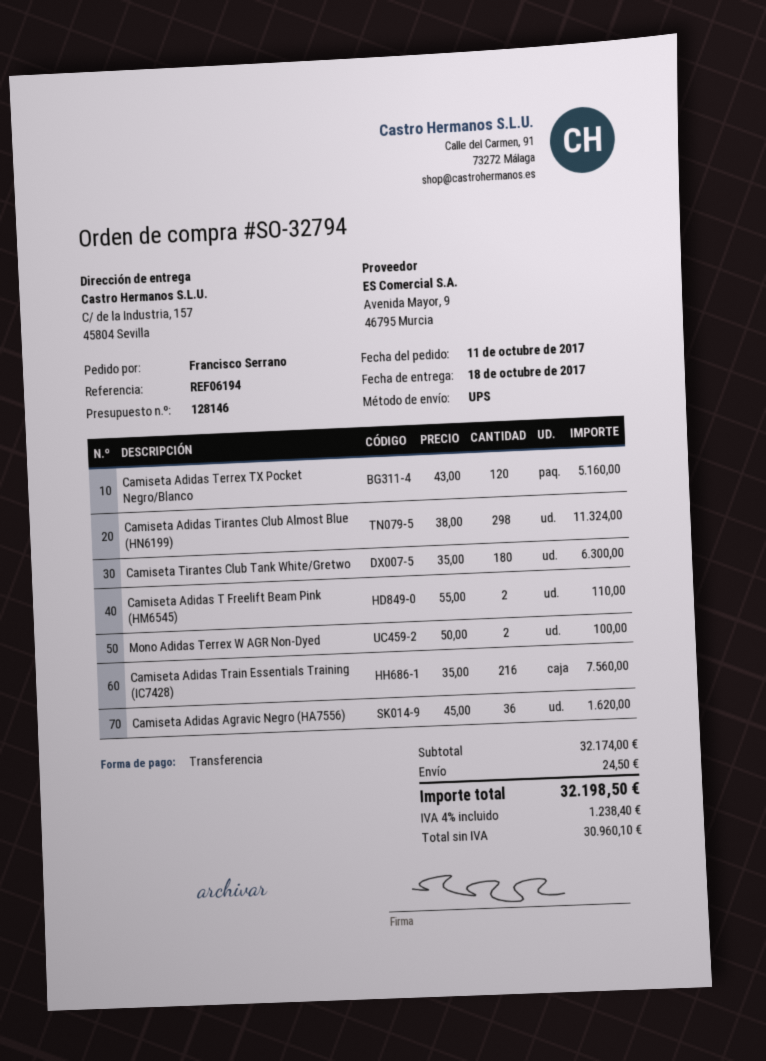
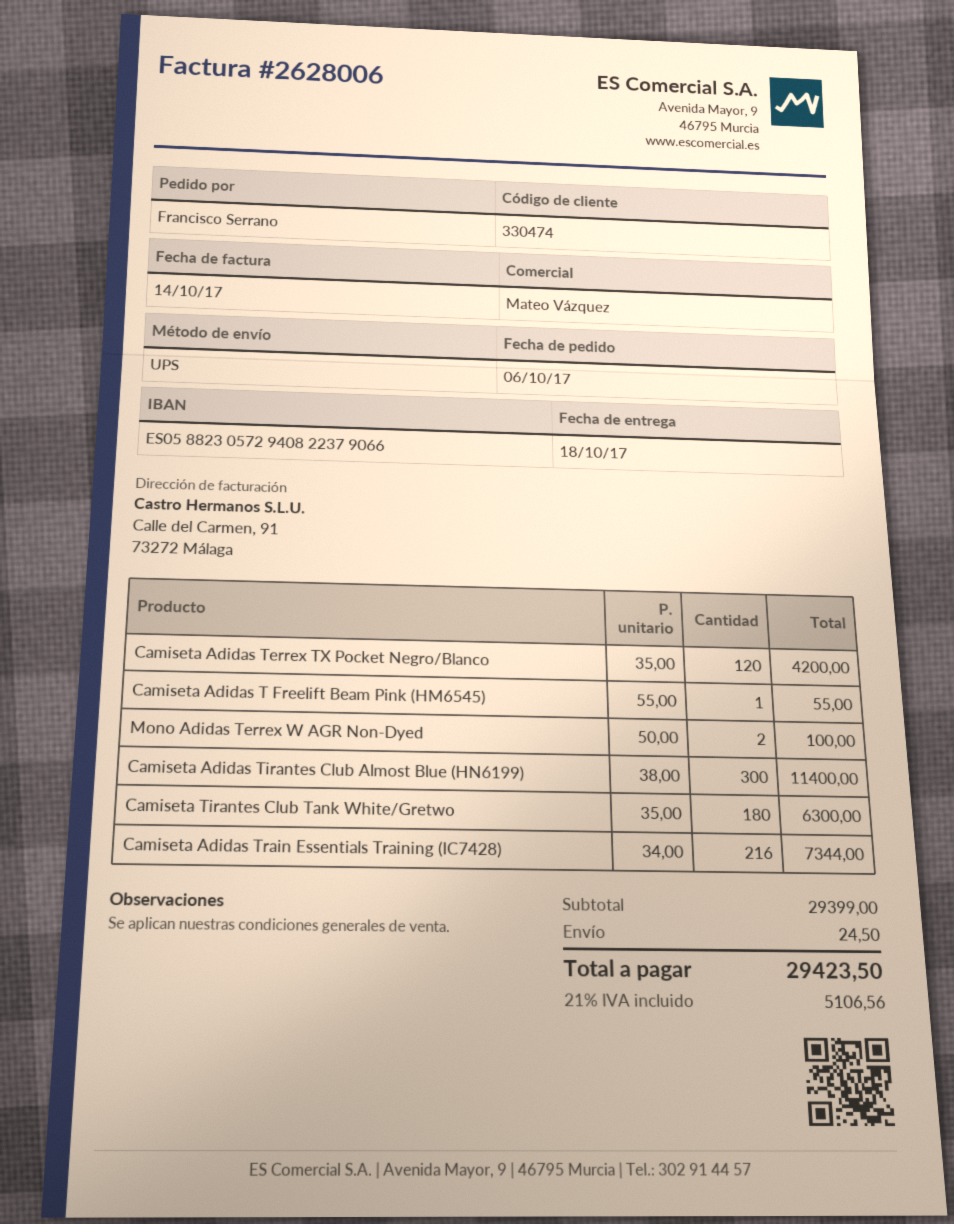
order date: 2017-10-11 -> 2017-10-06
Camiseta Adidas Terrex TX Pocket Negro/Blanco: 120 x 43.00 = 5160.00 -> 120 x 35.00 = 4200.00
Camiseta Adidas Tirantes Club Almost Blue (HN6199): 298 x 38.00 = 11324.00 -> 300 x 38.00 = 11400.00
Camiseta Adidas T Freelift Beam Pink (HM6545): 2 x 55.00 = 110.00 -> 1 x 55.00 = 55.00
Camiseta Adidas Train Essentials Training (IC7428): 216 x 35.00 = 7560.00 -> 216 x 34.00 = 7344.00
Camiseta Adidas Agravic Negro (HA7556): 36 x 45.00 = 1620.00 -> none
subtotal: 32174.00 -> 29399.00
tax: 4% = 1238.40 -> 21% = 5106.56
total: 32198.50 -> 29423.50

